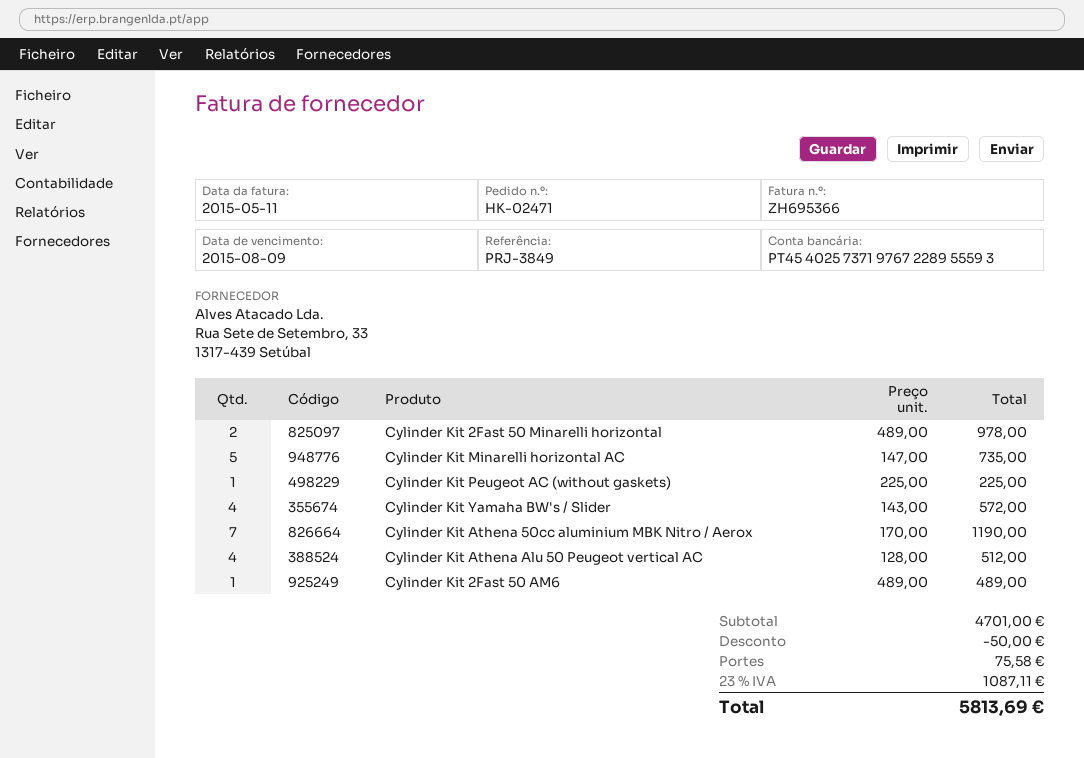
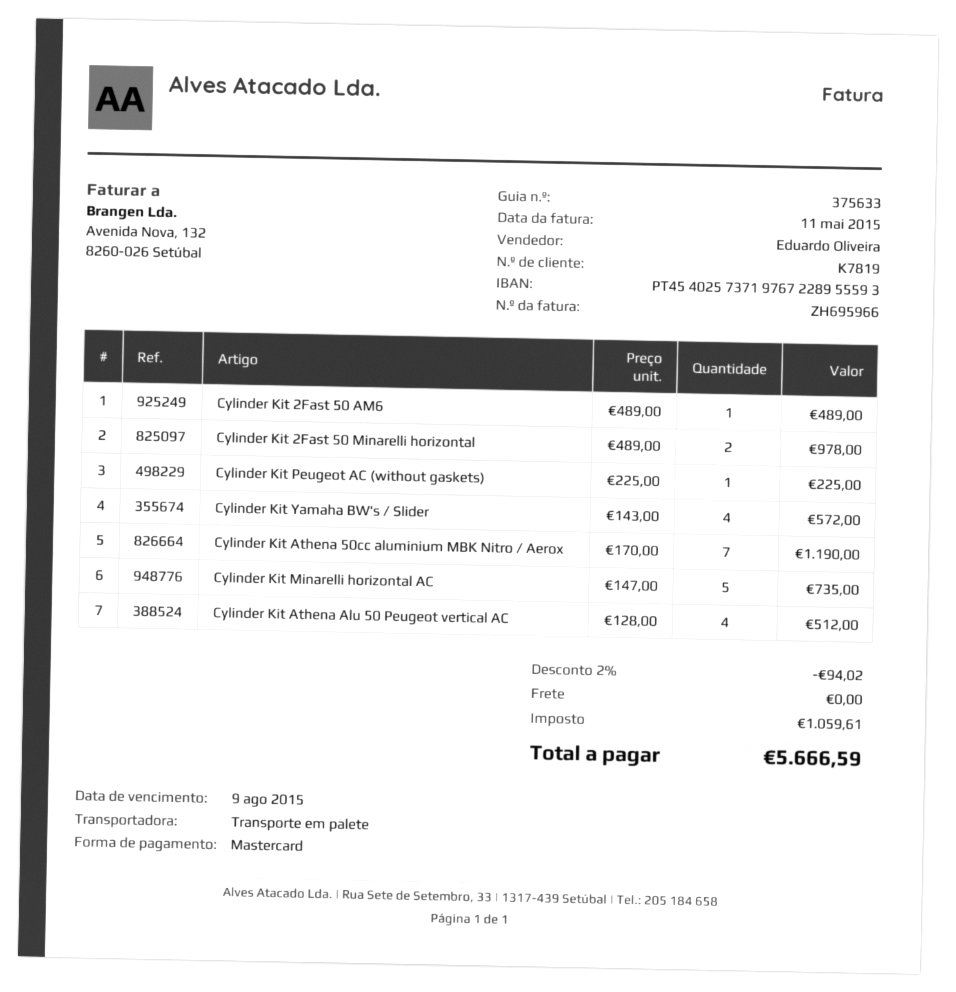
invoice number: ZH695366 -> ZH695966
discount: 50.00 -> 94.02
shipping: 75.58 -> 0.00
tax: 1087.11 -> 1059.61
total: 5813.69 -> 5666.59

